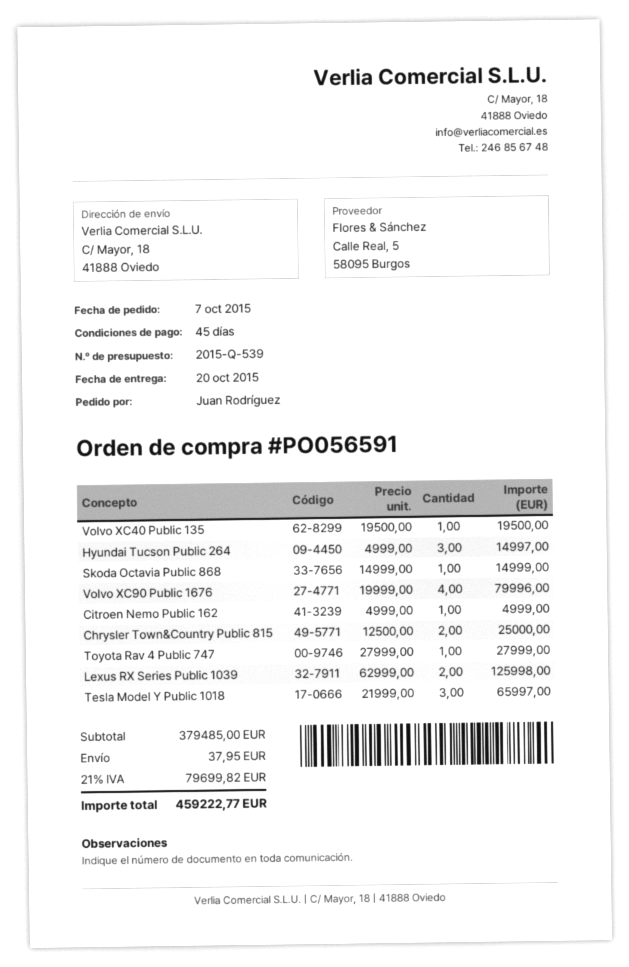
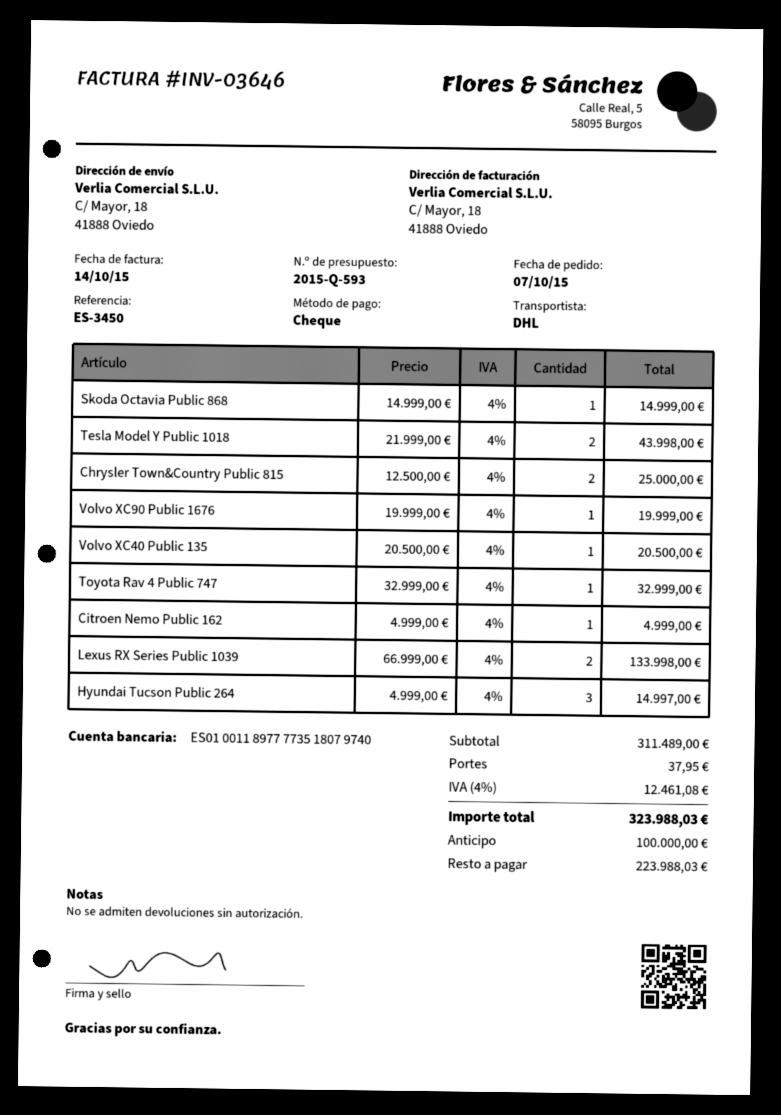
quote number: 2015-Q-539 -> 2015-Q-593
Volvo XC40 Public 135: 1 x 19500.00 = 19500.00 -> 1 x 20500.00 = 20500.00
Volvo XC90 Public 1676: 4 x 19999.00 = 79996.00 -> 1 x 19999.00 = 19999.00
Toyota Rav 4 Public 747: 1 x 27999.00 = 27999.00 -> 1 x 32999.00 = 32999.00
Lexus RX Series Public 1039: 2 x 62999.00 = 125998.00 -> 2 x 66999.00 = 133998.00
Tesla Model Y Public 1018: 3 x 21999.00 = 65997.00 -> 2 x 21999.00 = 43998.00
subtotal: 379485.00 -> 311489.00
tax: 21% = 79699.82 -> 4% = 12461.08
total: 459222.77 -> 323988.03

